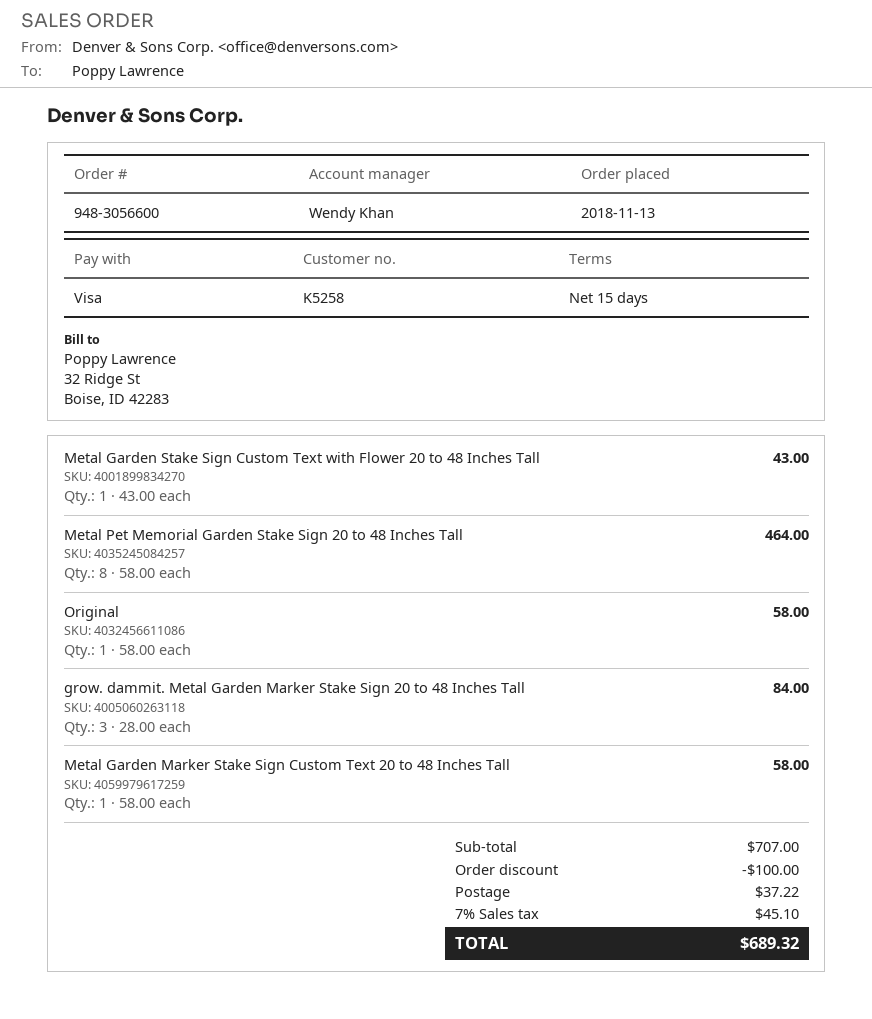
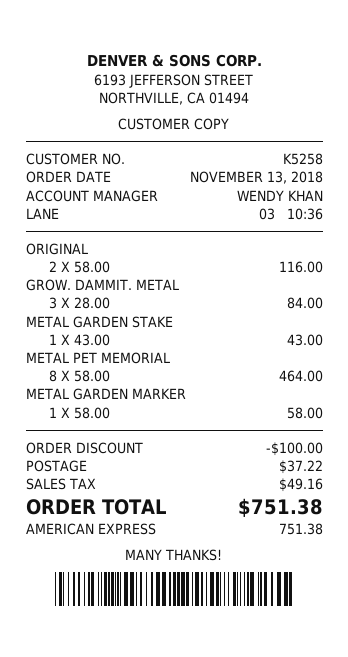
payment method: Visa -> American Express
Original: 1 x 58.00 = 58.00 -> 2 x 58.00 = 116.00
tax: 45.10 -> 49.16
total: 689.32 -> 751.38

